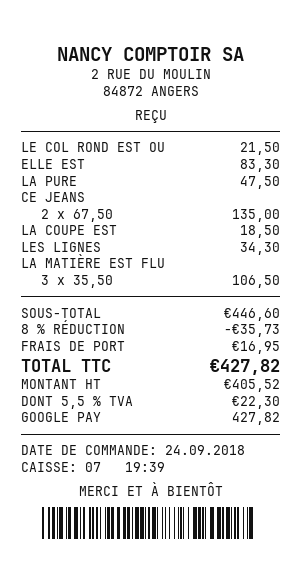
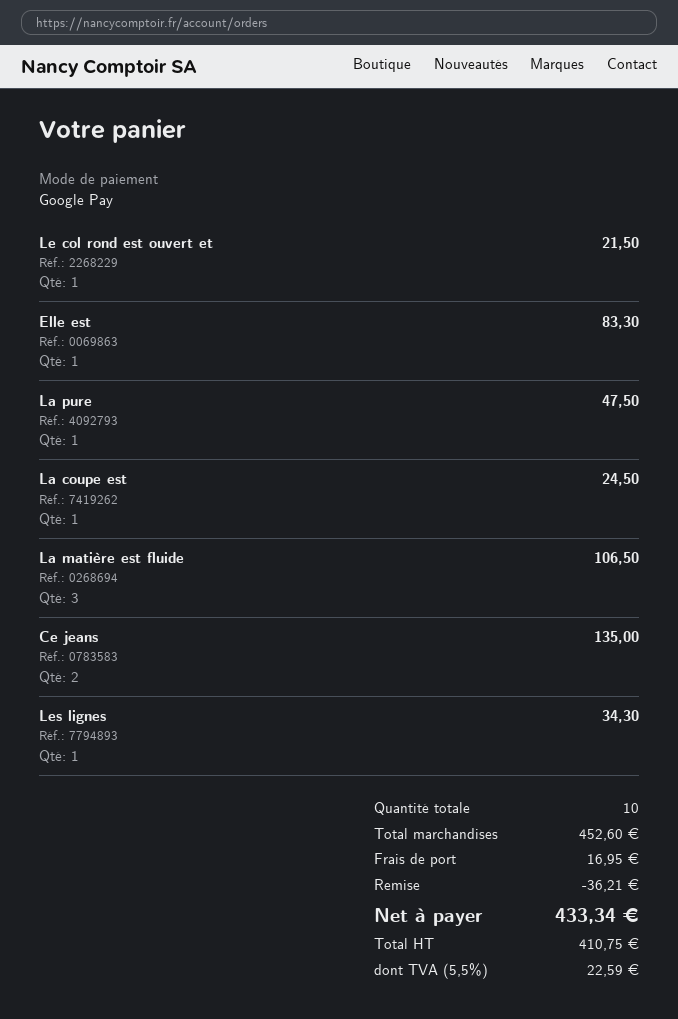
LA COUPE EST: 1 for 18.50 -> 1 for 24.50
subtotal: 446.60 -> 452.60
discount: 35.73 -> 36.21
net: 405.52 -> 410.75
tax: 5.5% = 22.30 -> 5.5% = 22.59
total: 427.82 -> 433.34

